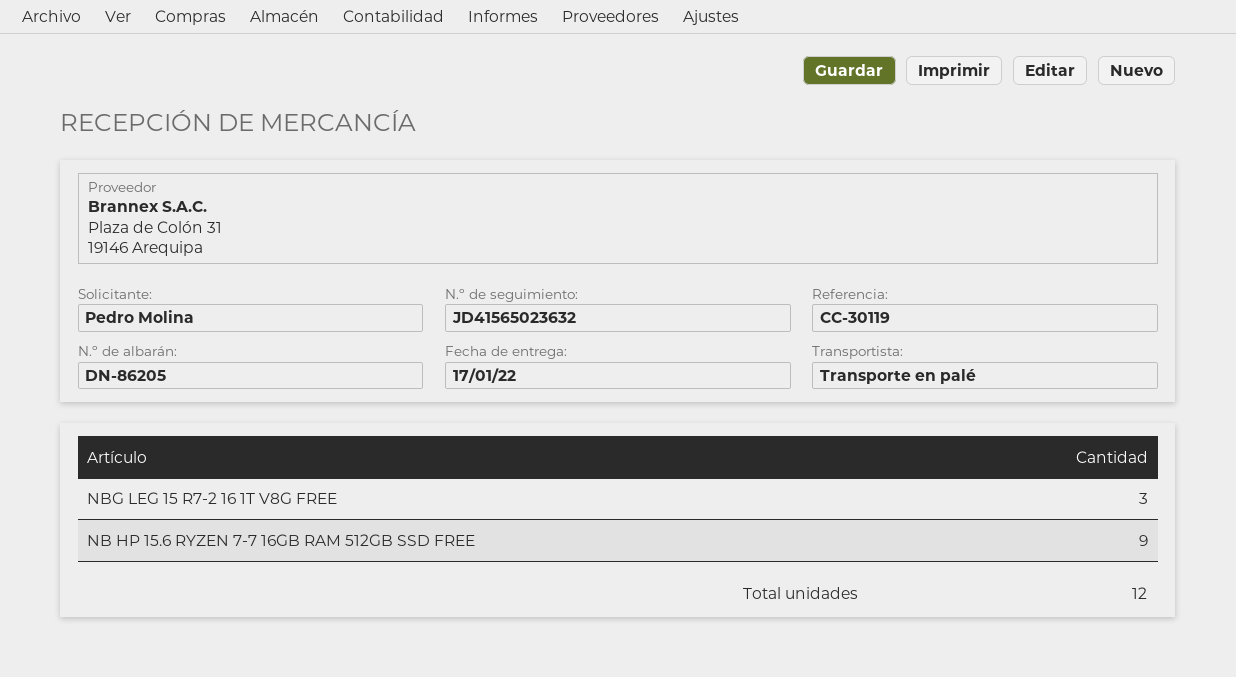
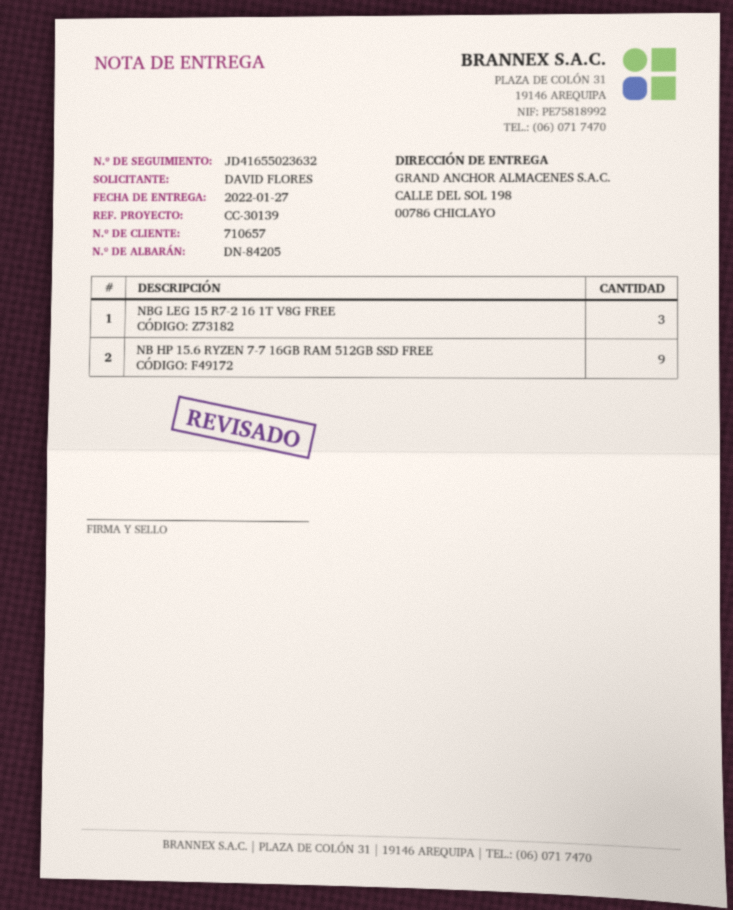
delivery note number: DN-86205 -> DN-84205
delivery date: 2022-01-17 -> 2022-01-27
reference: CC-30119 -> CC-30139
ordered by: Pedro Molina -> DAVID FLORES
tracking number: JD41565023632 -> JD41655023632

